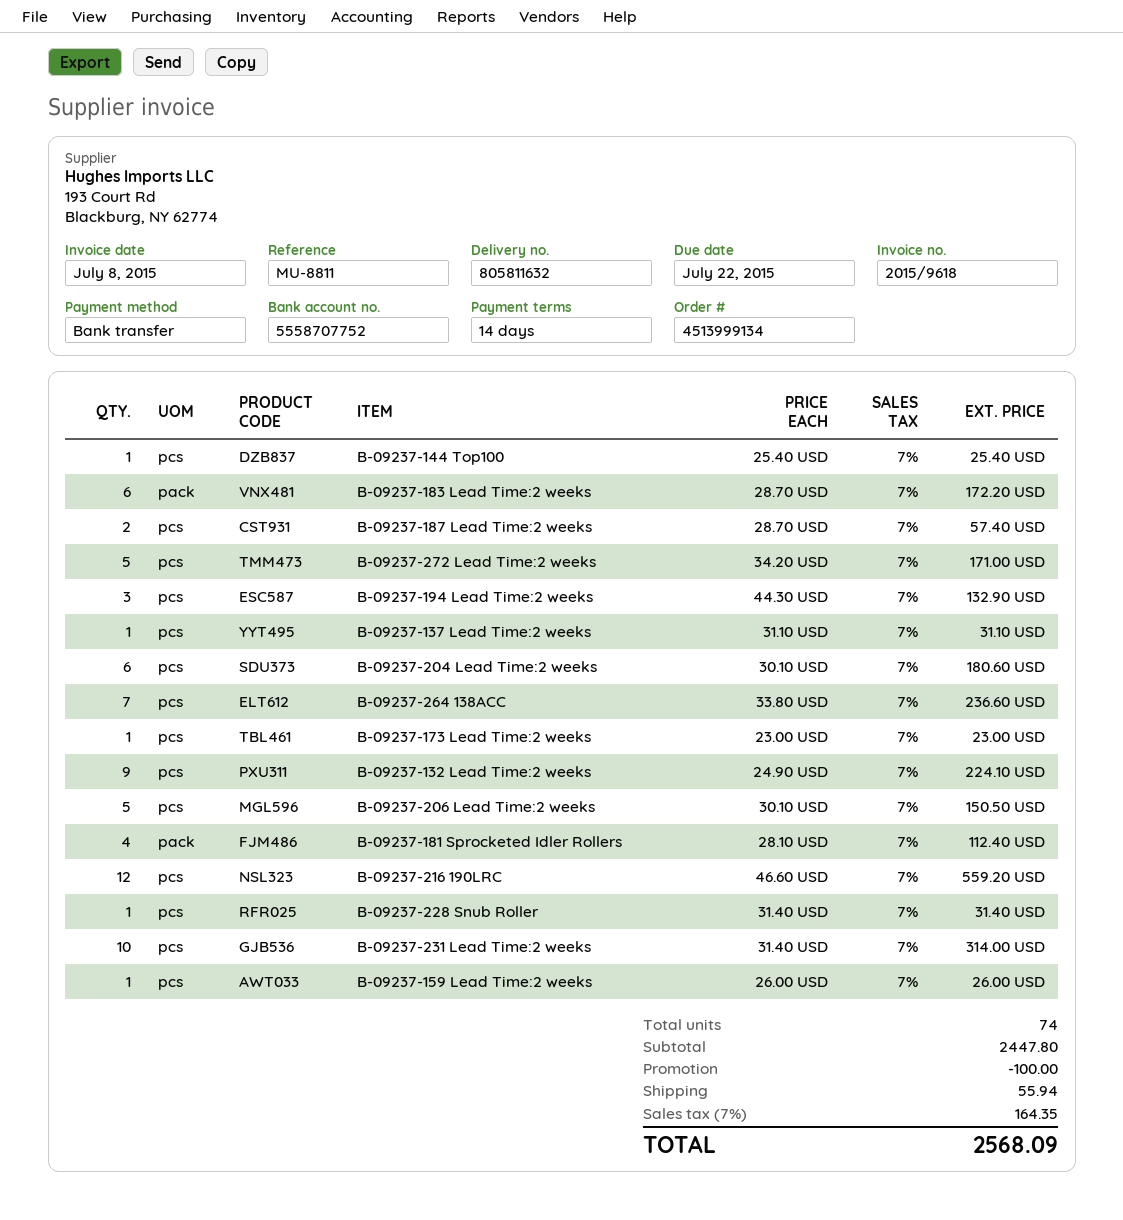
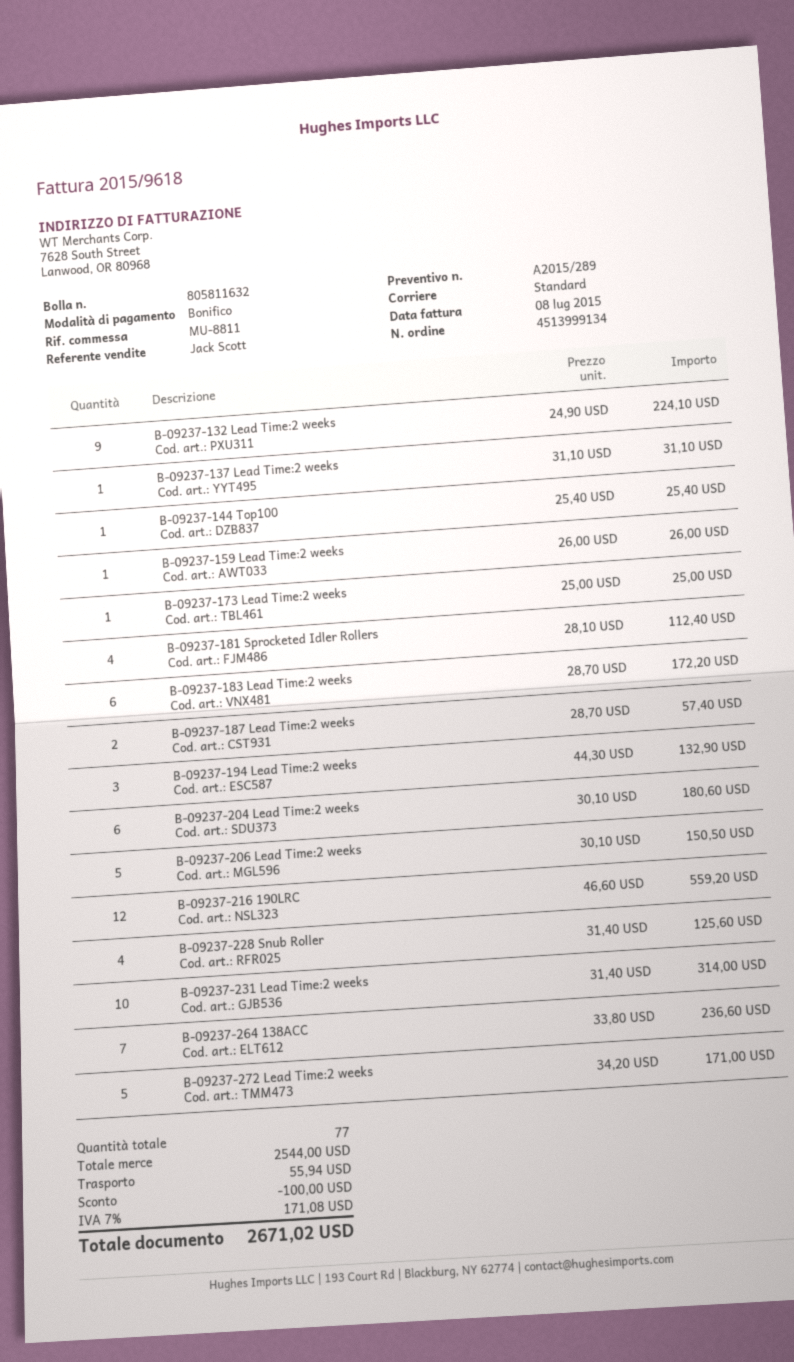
B-09237-173 Lead Time:2 weeks: 1 x 23.00 = 23.00 -> 1 x 25.00 = 25.00
B-09237-228 Snub Roller: 1 x 31.40 = 31.40 -> 4 x 31.40 = 125.60
total quantity: 74 -> 77
subtotal: 2447.80 -> 2544.00
tax: 7% = 164.35 -> 7% = 171.08
total: 2568.09 -> 2671.02

